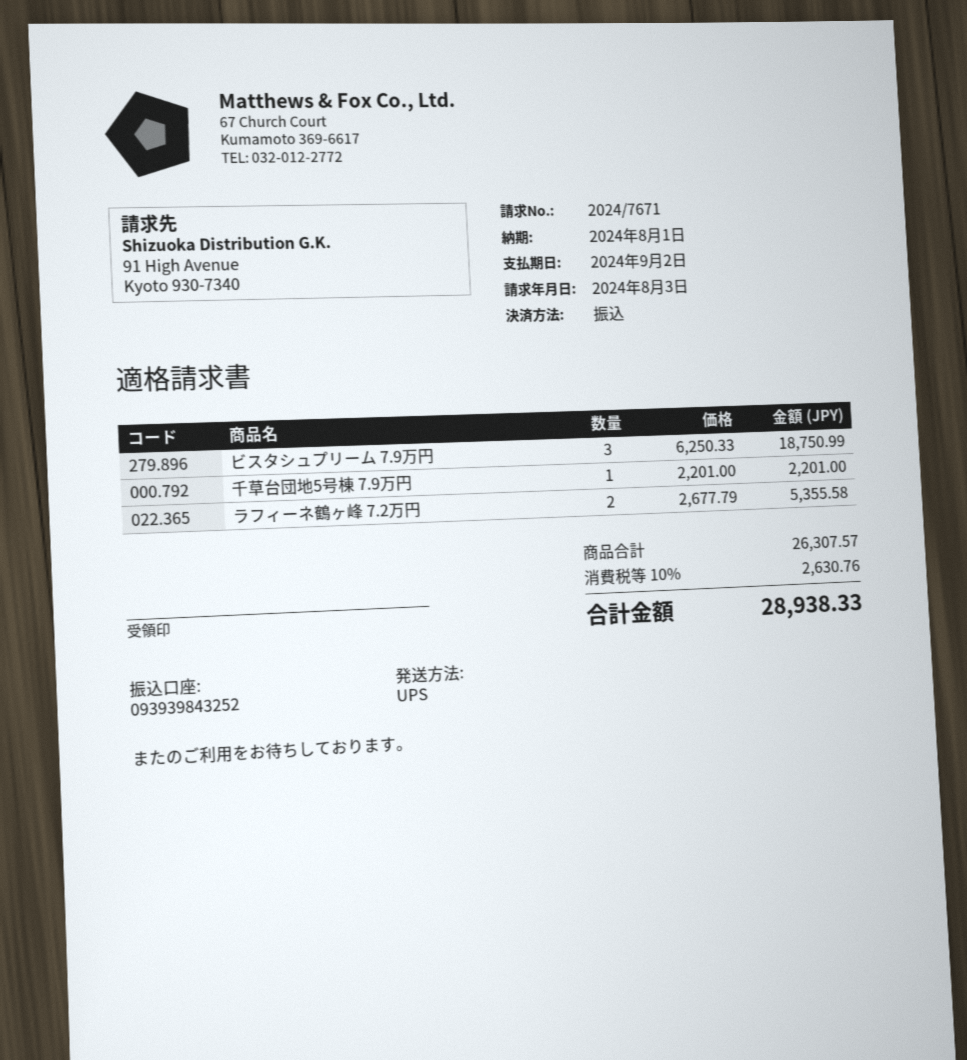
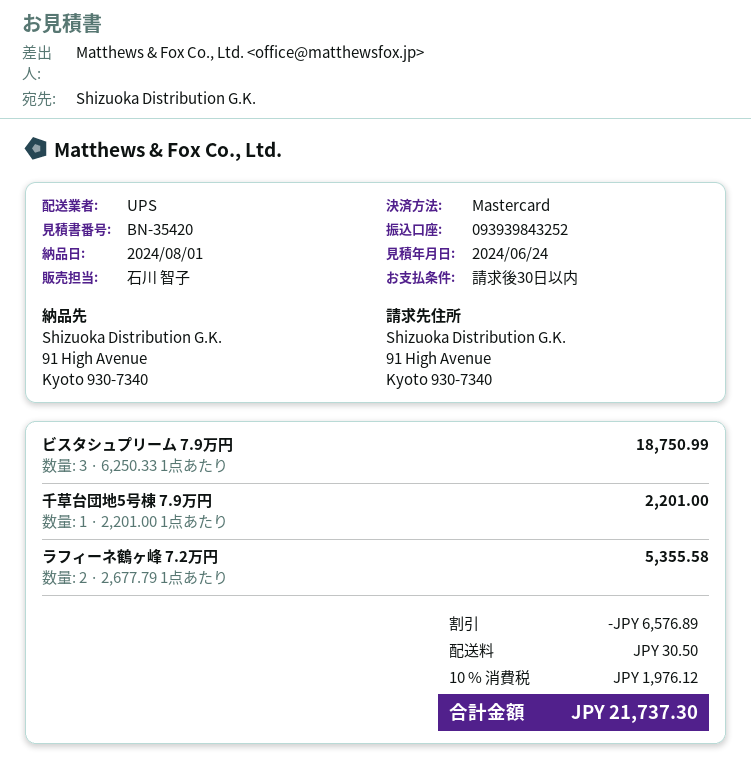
payment method: bank transfer -> Mastercard
discount: none -> 6576.89
shipping: none -> 30.50
tax: 10% = 2630.76 -> 10% = 1976.12
total: 28938.33 -> 21737.30

